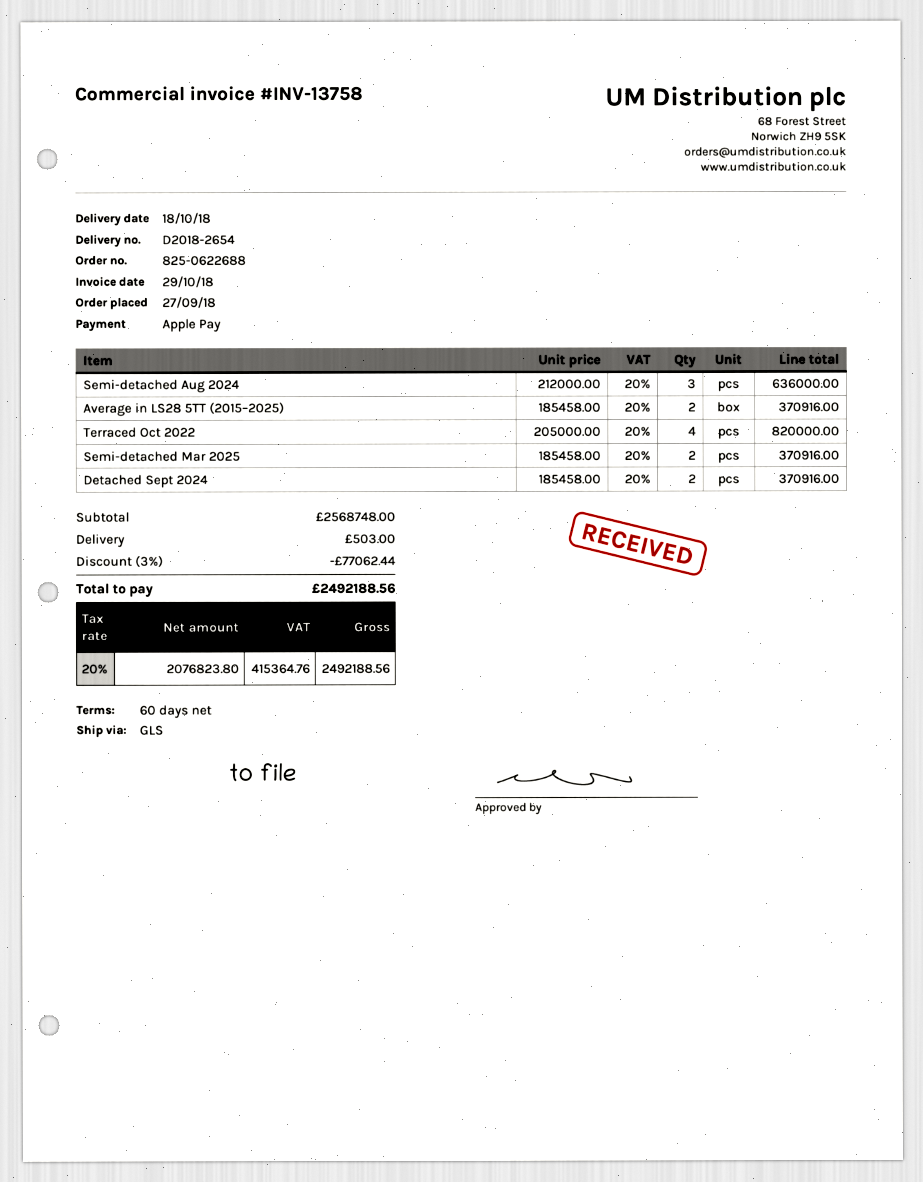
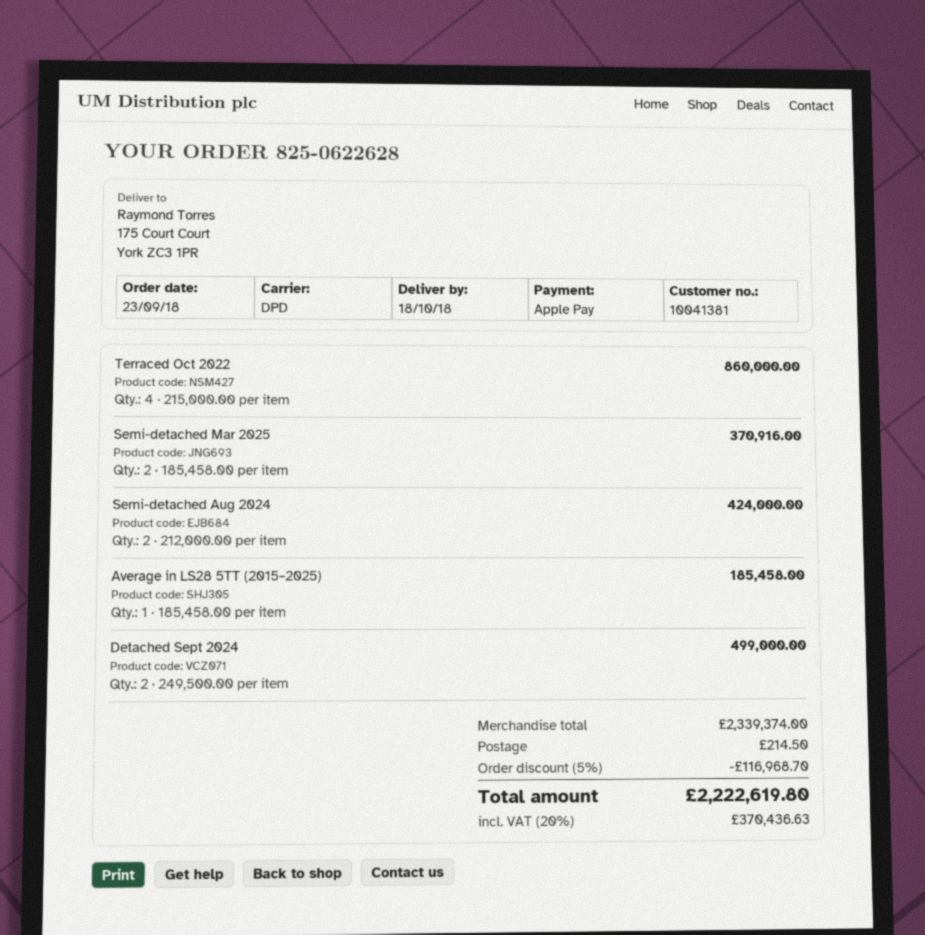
order number: 825-0622688 -> 825-0622628
order date: 2018-09-27 -> 2018-09-23
shipping method: GLS -> DPD
Semi-detached Aug 2024: 3 x 212000.00 = 636000.00 -> 2 x 212000.00 = 424000.00
Average in LS28 5TT (2015–2025): 2 x 185458.00 = 370916.00 -> 1 x 185458.00 = 185458.00
Terraced Oct 2022: 4 x 205000.00 = 820000.00 -> 4 x 215000.00 = 860000.00
Detached Sept 2024: 2 x 185458.00 = 370916.00 -> 2 x 249500.00 = 499000.00
subtotal: 2568748.00 -> 2339374.00
discount: 3% = 77062.44 -> 5% = 116968.70
shipping: 503.00 -> 214.50
tax: 20% = 415364.76 -> 20% = 370436.63
total: 2492188.56 -> 2222619.80

